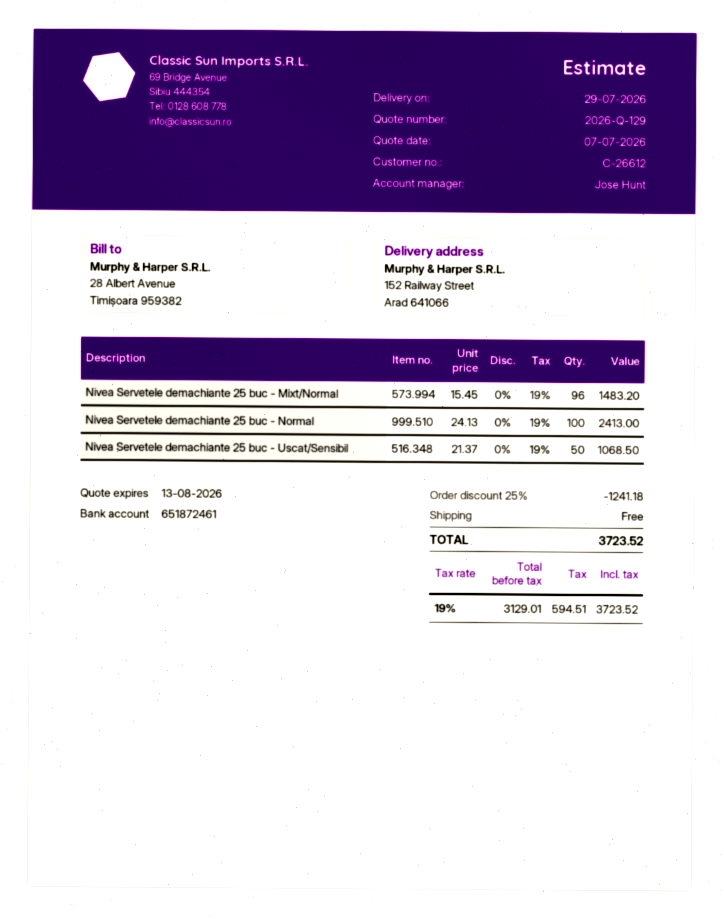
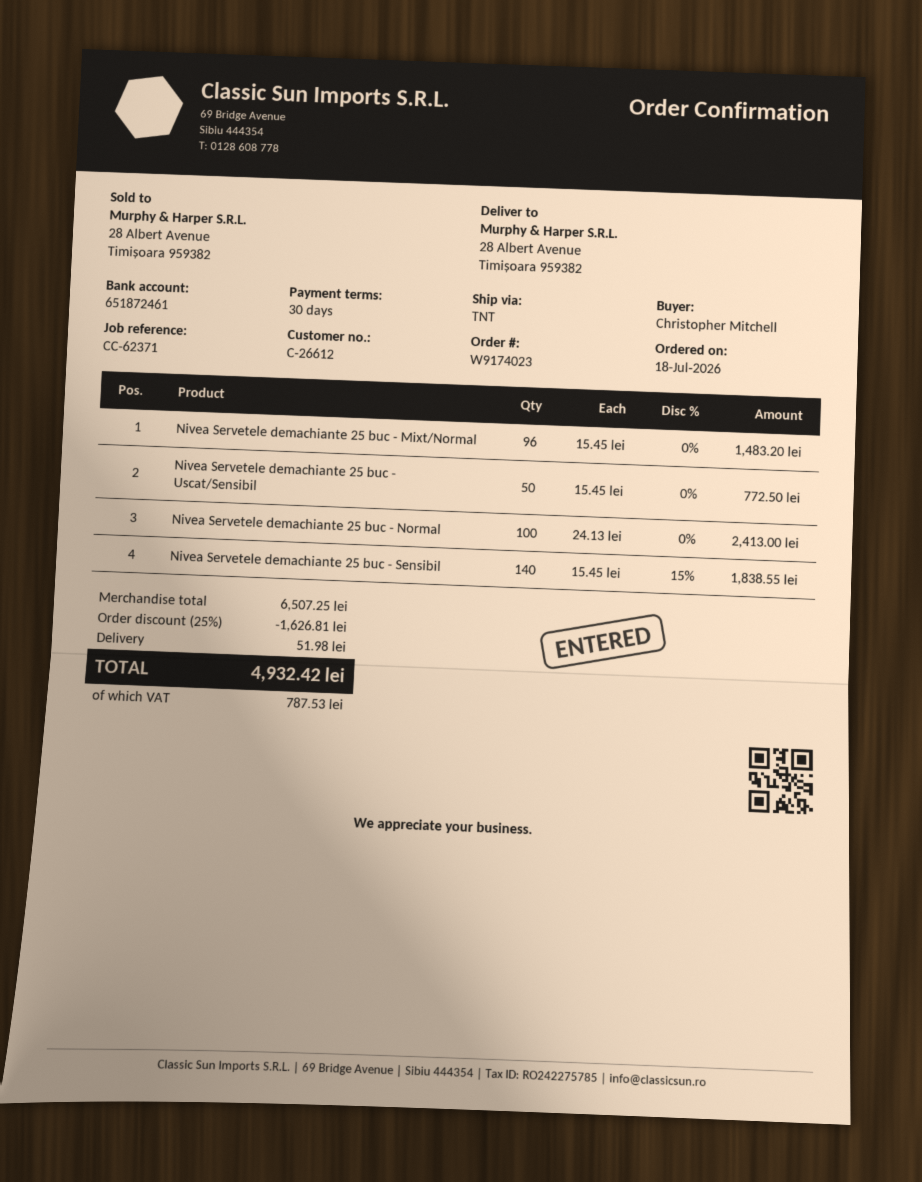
ship to: 152 Railway Street, Arad 641066 -> 28 Albert Avenue, Timișoara 959382
Nivea Servetele demachiante 25 buc - Uscat/Sensibil: 50 x 21.37 = 1068.50 -> 50 x 15.45 = 772.50
Nivea Servetele demachiante 25 buc - Sensibil: none -> 140 x 15.45 - 15% = 1838.55
discount: 25% = 1241.18 -> 25% = 1626.81
shipping: 0.00 -> 51.98
tax: 594.51 -> 787.53
total: 3723.52 -> 4932.42

